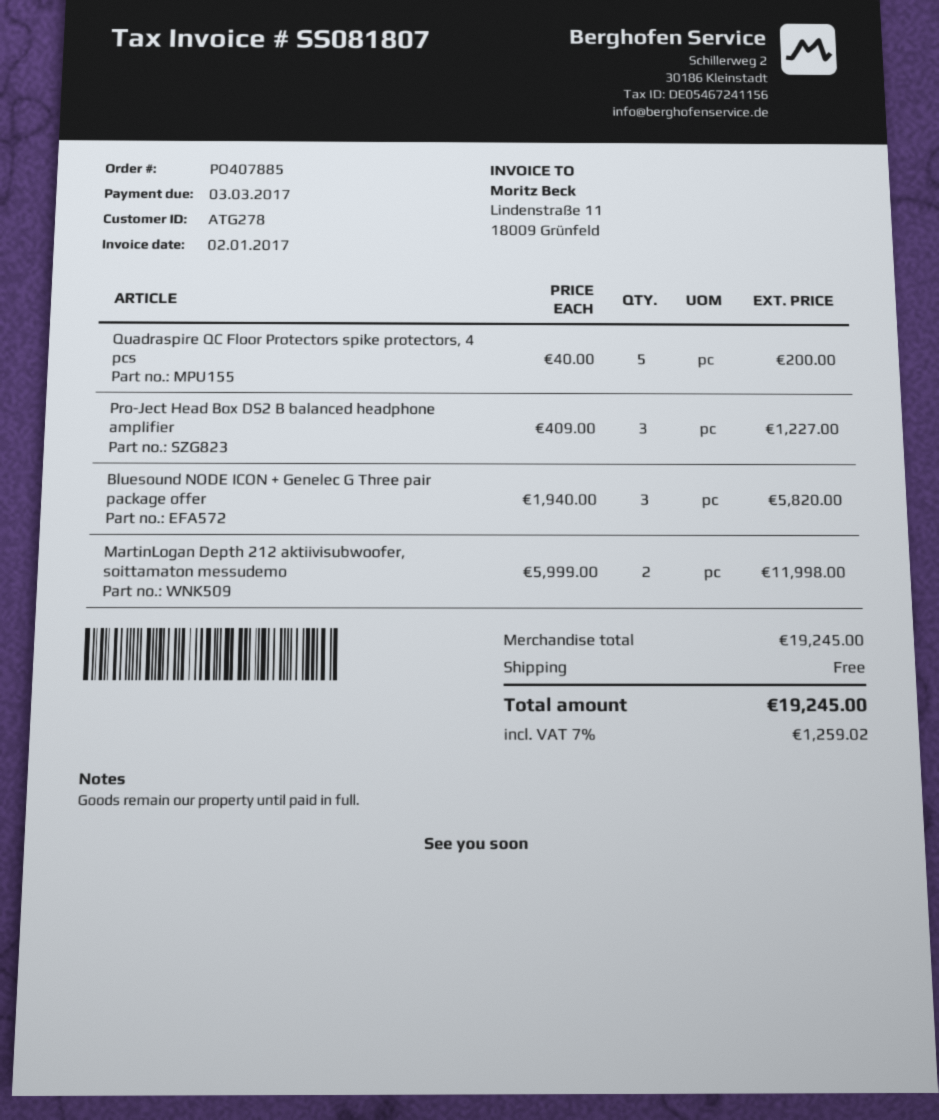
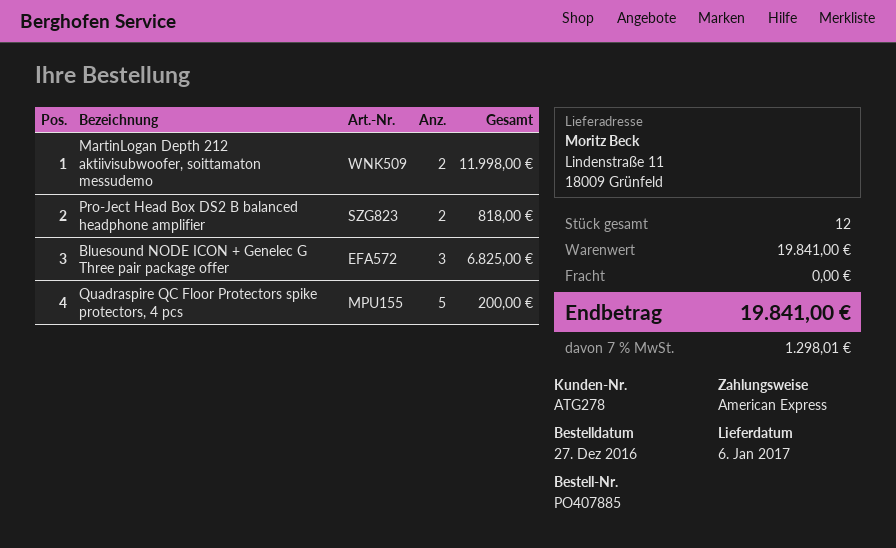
Pro-Ject Head Box DS2 B balanced headphone amplifier: 3 for 1227.00 -> 2 for 818.00
Bluesound NODE ICON + Genelec G Three pair package offer: 3 for 5820.00 -> 3 for 6825.00
subtotal: 19245.00 -> 19841.00
tax: 7% = 1259.02 -> 7% = 1298.01
total: 19245.00 -> 19841.00

